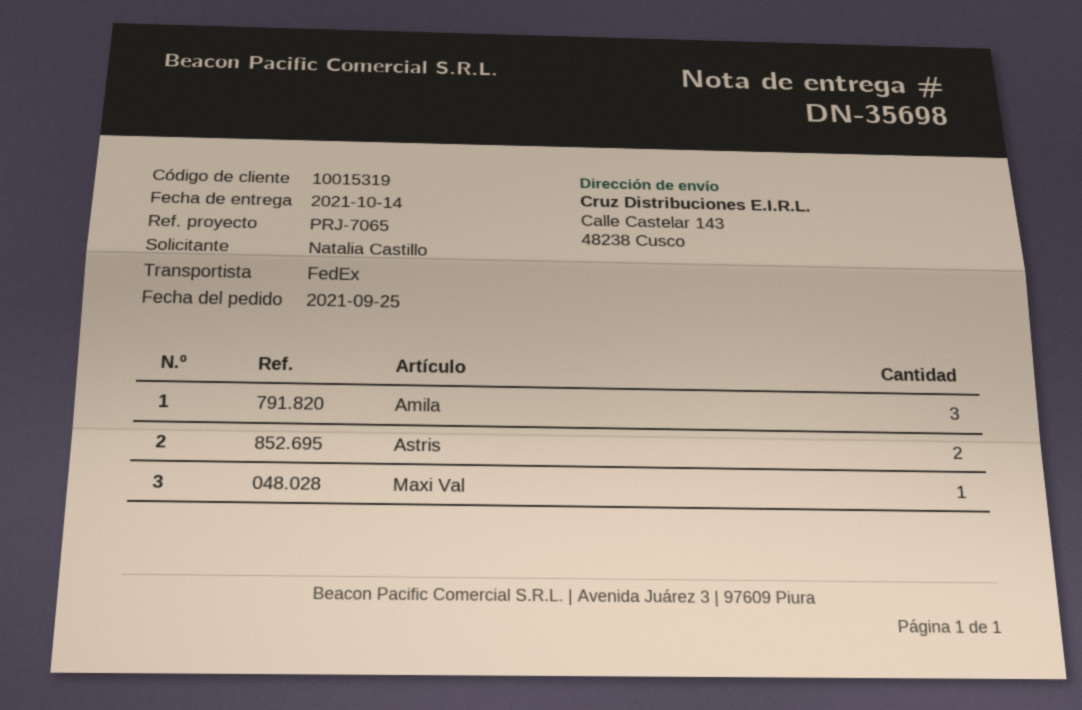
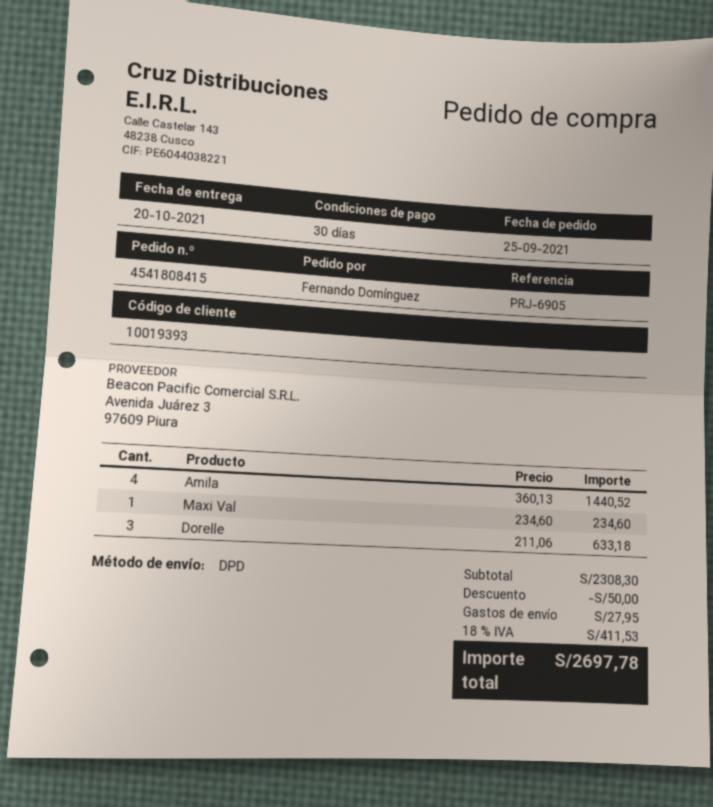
delivery date: 2021-10-14 -> 2021-10-20
customer number: 10015319 -> 10019393
reference: PRJ-7065 -> PRJ-6905
ordered by: Natalia Castillo -> Fernando Domínguez
shipping method: FedEx -> DPD
Amila: 3 -> 4
Astris: 2 -> none
Dorelle: none -> 3

